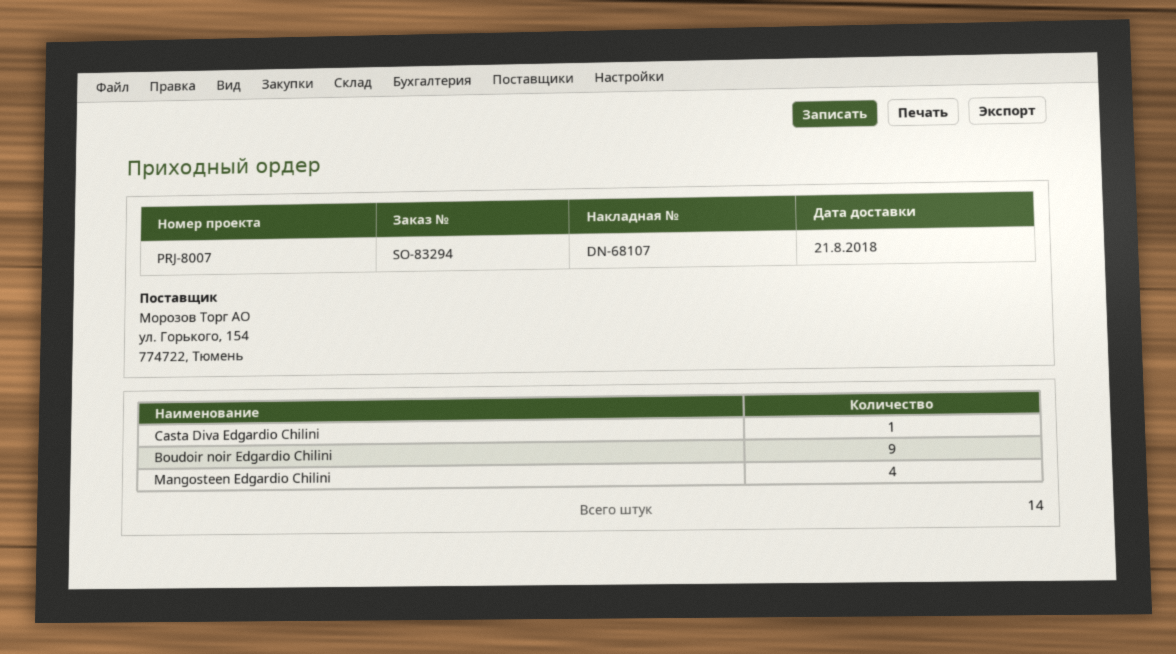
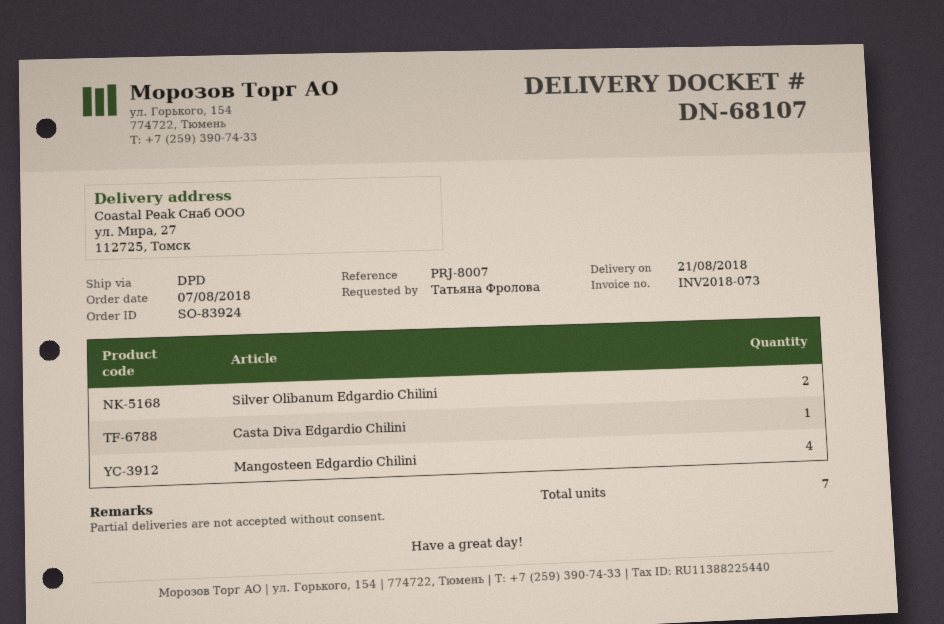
order number: SO-83294 -> SO-83924
Boudoir noir Edgardio Chilini: 9 -> none
Silver Olibanum Edgardio Chilini: none -> 2
total quantity: 14 -> 7

